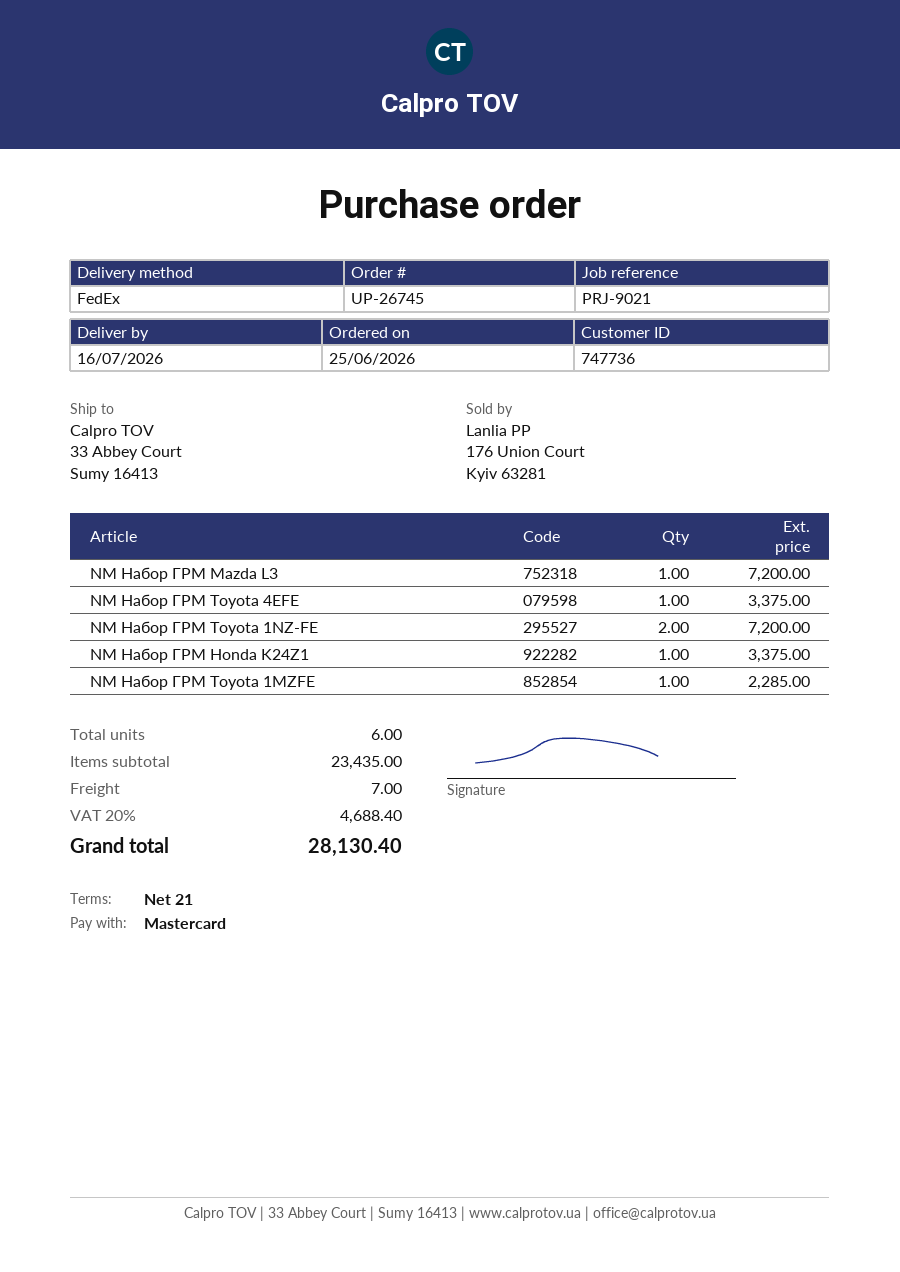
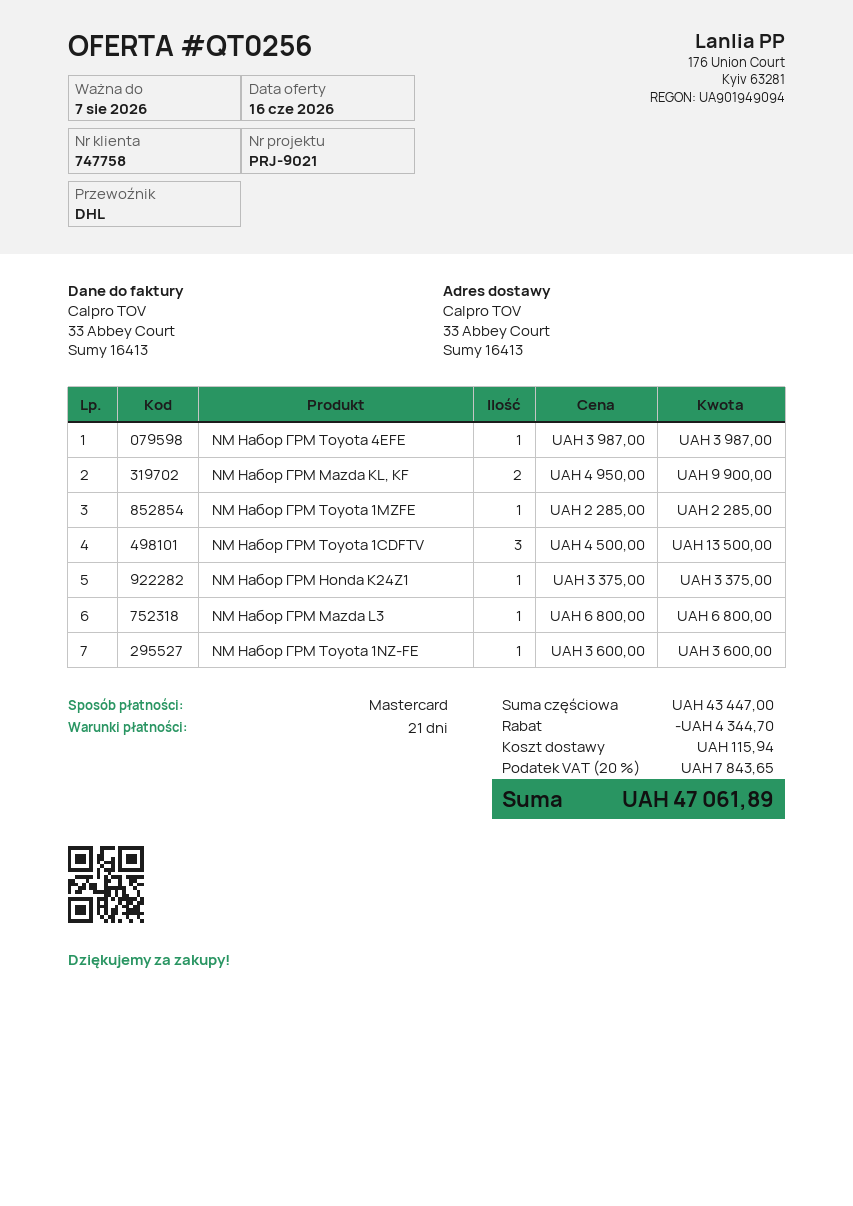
customer number: 747736 -> 747758
shipping method: FedEx -> DHL
NM Набор ГРМ Mazda L3: 1 for 7200.00 -> 1 for 6800.00
NM Набор ГРМ Toyota 4EFE: 1 for 3375.00 -> 1 for 3987.00
NM Набор ГРМ Toyota 1NZ-FE: 2 for 7200.00 -> 1 for 3600.00
NM Набор ГРМ Mazda KL, KF: none -> 2 for 9900.00
NM Набор ГРМ Toyota 1CDFTV: none -> 3 for 13500.00
subtotal: 23435.00 -> 43447.00
discount: none -> 4344.70
shipping: 7.00 -> 115.94
tax: 20% = 4688.40 -> 20% = 7843.65
total: 28130.40 -> 47061.89

